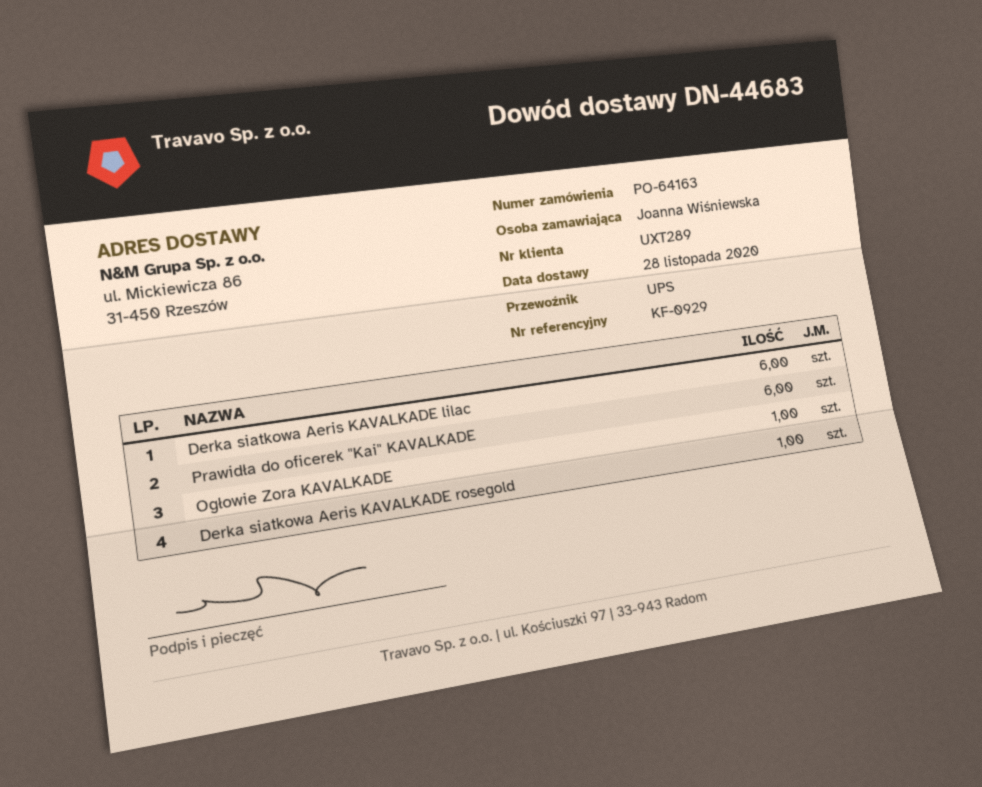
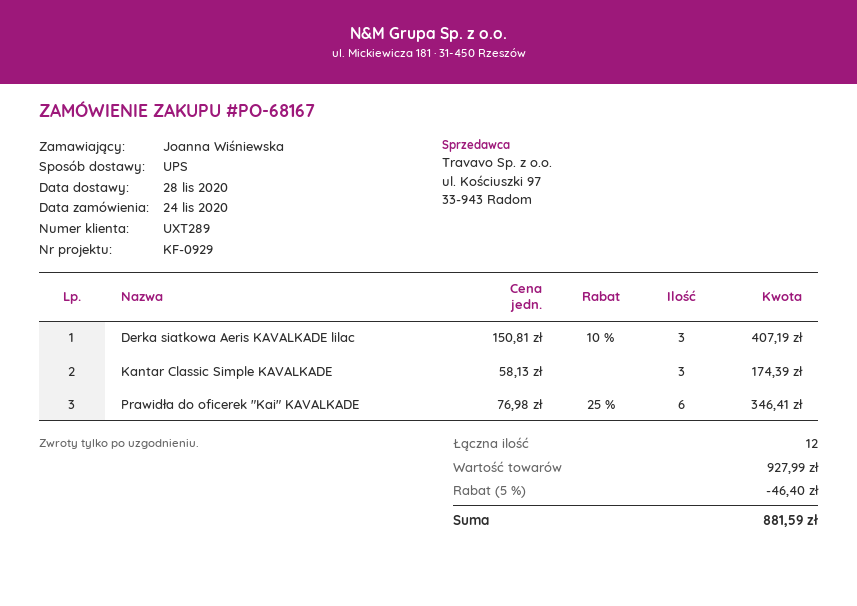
order number: PO-64163 -> PO-68167
Derka siatkowa Aeris KAVALKADE lilac: 6 -> 3
Ogłowie Zora KAVALKADE: 1 -> none
Derka siatkowa Aeris KAVALKADE rosegold: 1 -> none
Kantar Classic Simple KAVALKADE: none -> 3

